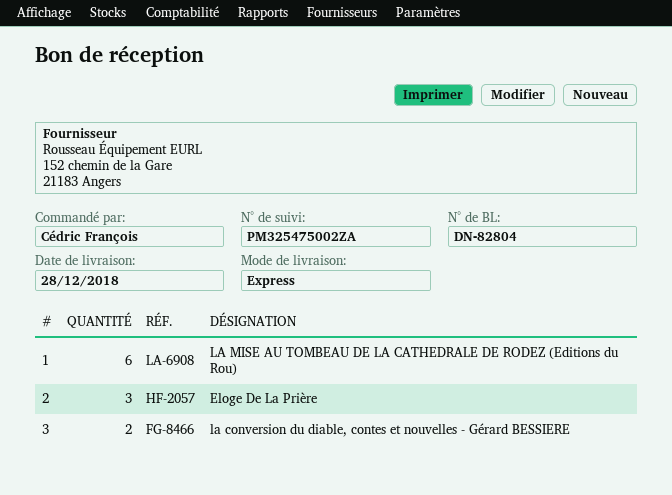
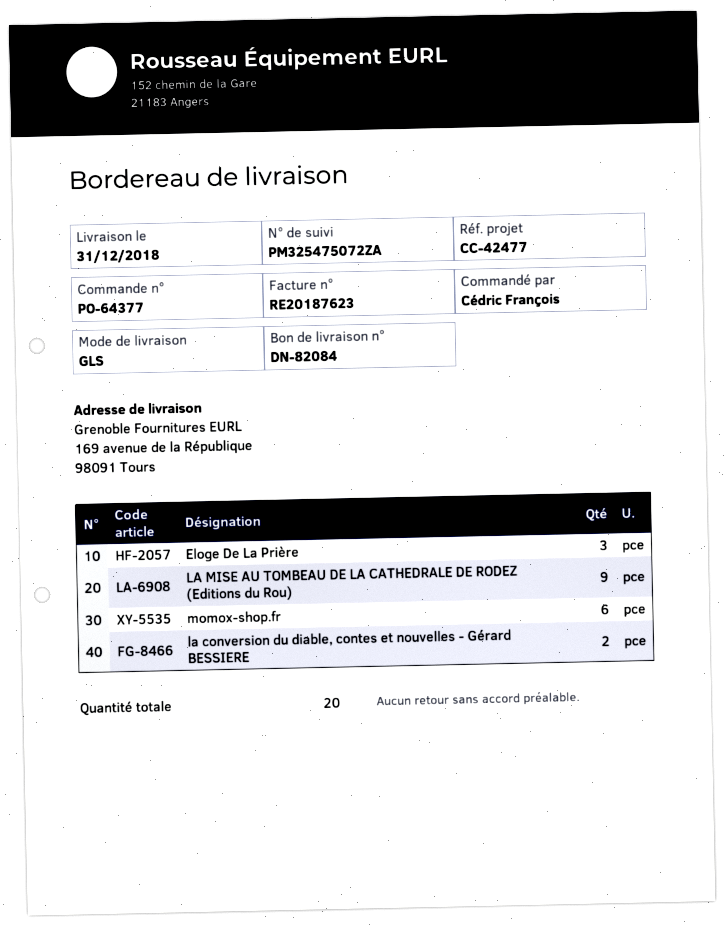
delivery note number: DN-82804 -> DN-82084
delivery date: 2018-12-28 -> 2018-12-31
shipping method: express -> GLS
tracking number: PM325475002ZA -> PM325475072ZA
LA MISE AU TOMBEAU DE LA CATHEDRALE DE RODEZ (Editions du Rou): 6 -> 9
momox-shop.fr: none -> 6

